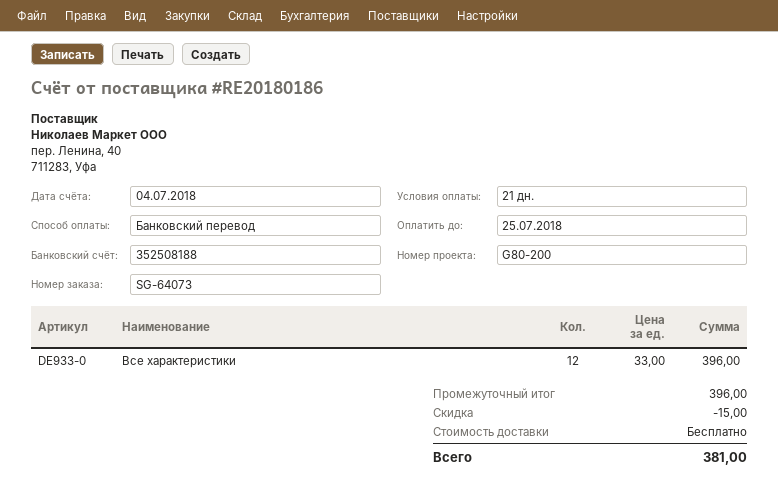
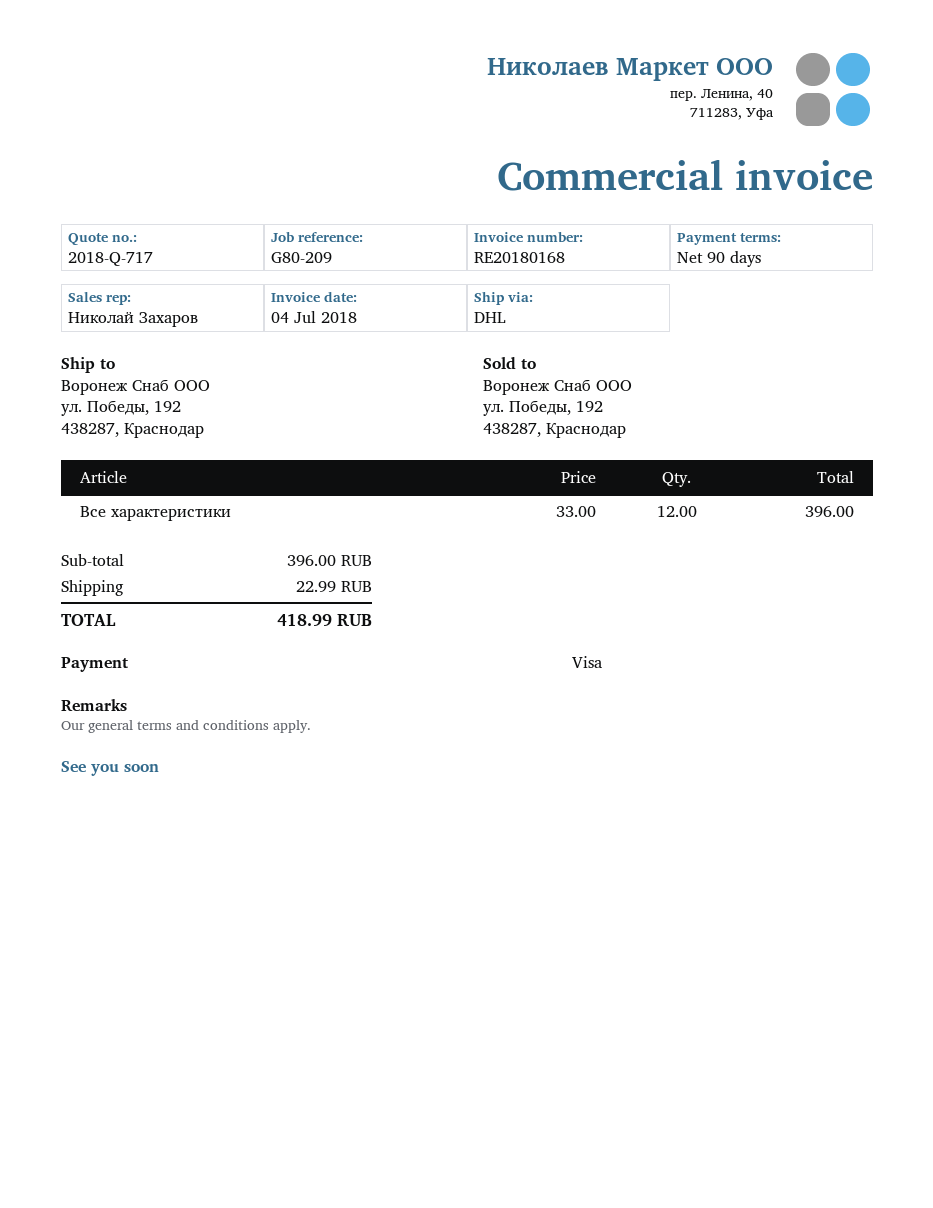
invoice number: RE20180186 -> RE20180168
payment terms: 21 days -> 90 days
reference: G80-200 -> G80-209
payment method: bank transfer -> Visa
discount: 15.00 -> none
shipping: 0.00 -> 22.99
total: 381.00 -> 418.99

